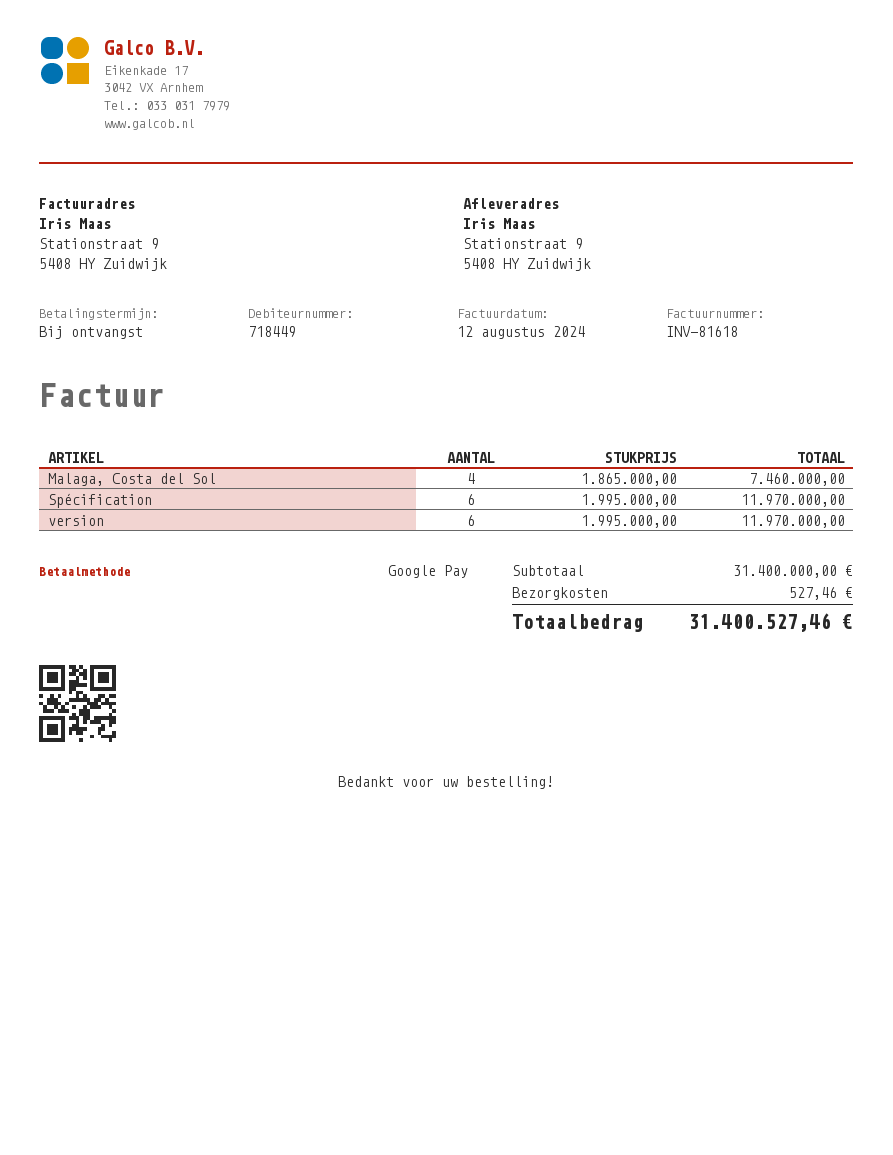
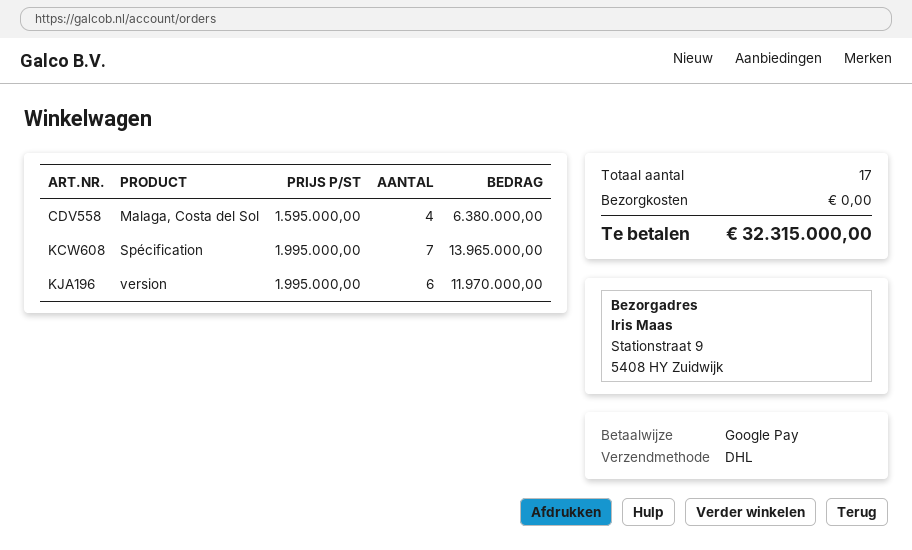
Malaga, Costa del Sol: 4 x 1865000.00 = 7460000.00 -> 4 x 1595000.00 = 6380000.00
Spécification: 6 x 1995000.00 = 11970000.00 -> 7 x 1995000.00 = 13965000.00
shipping: 527.46 -> 0.00
total: 31400527.46 -> 32315000.00

